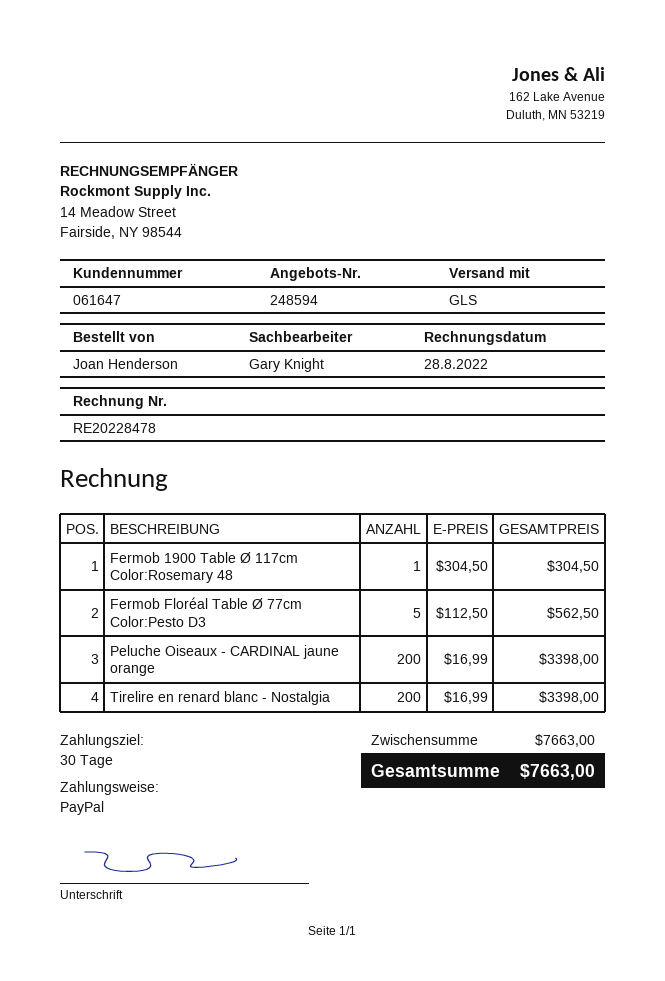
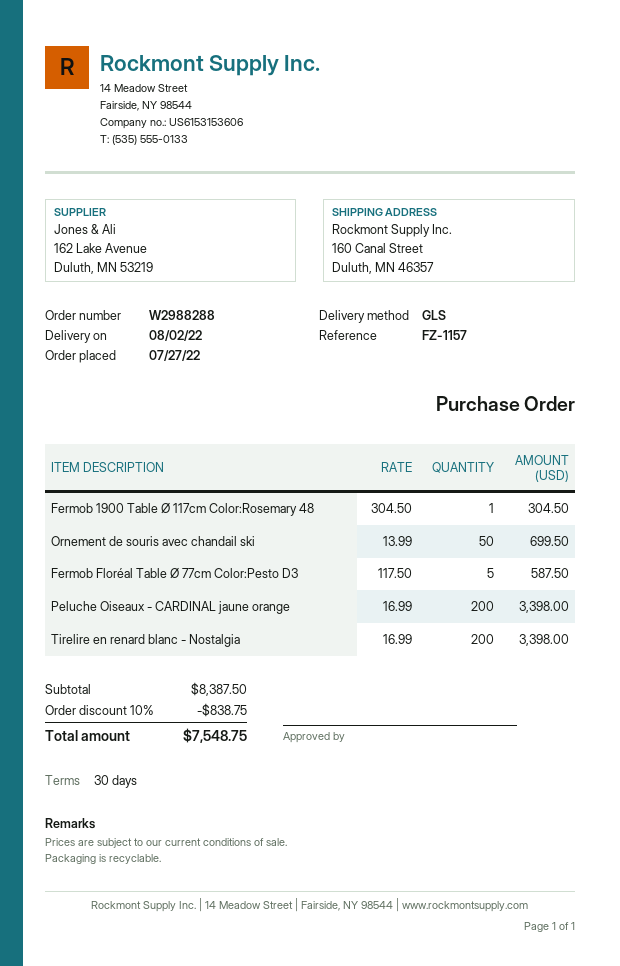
Fermob Floréal Table Ø 77cm Color:Pesto D3: 5 x 112.50 = 562.50 -> 5 x 117.50 = 587.50
Ornement de souris avec chandail ski: none -> 50 x 13.99 = 699.50
subtotal: 7663.00 -> 8387.50
discount: none -> 10% = 838.75
total: 7663.00 -> 7548.75

